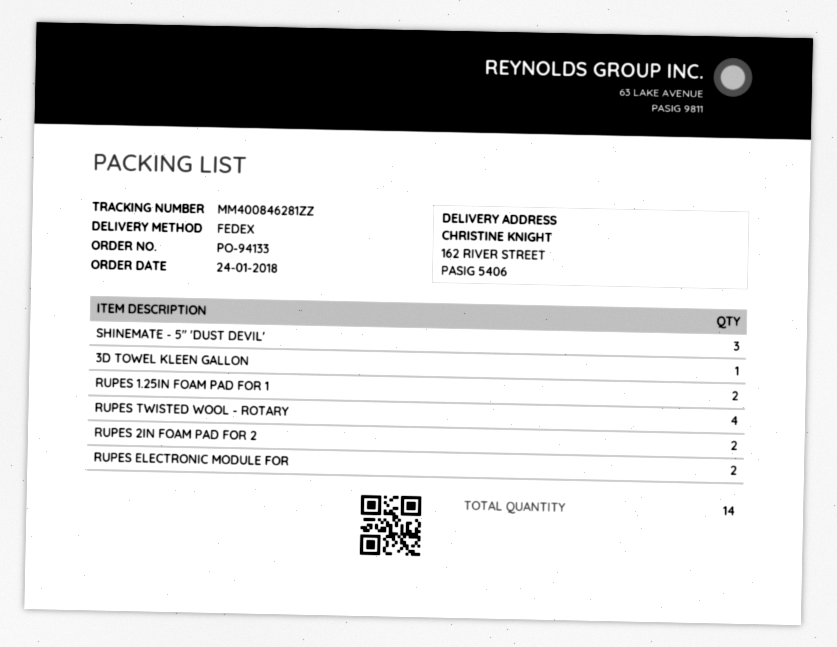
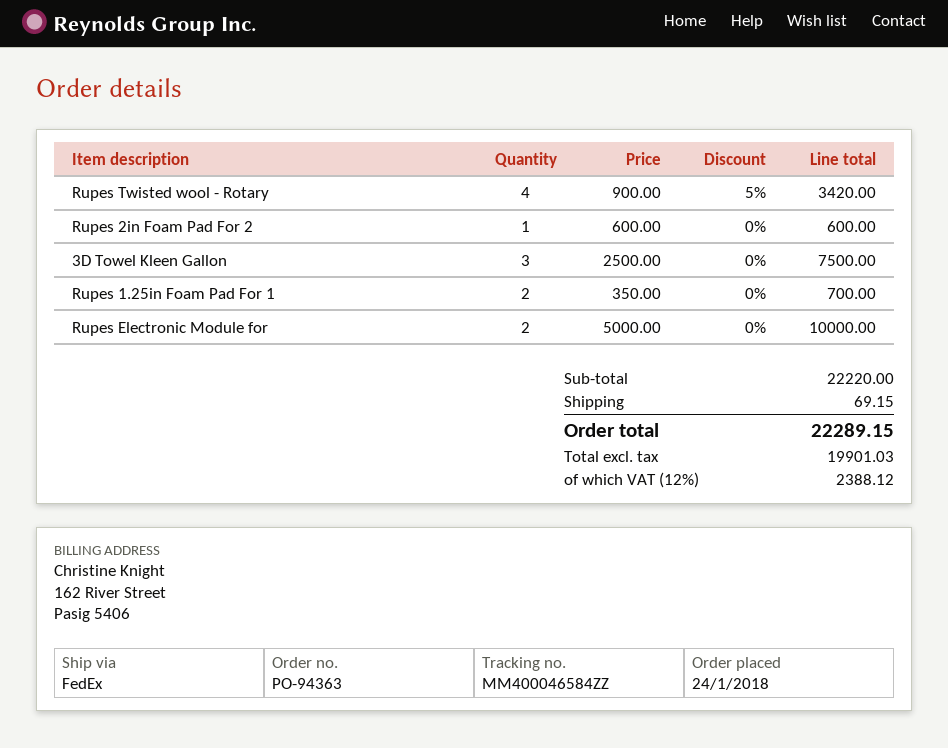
order number: PO-94133 -> PO-94363
tracking number: MM400846281ZZ -> MM400046584ZZ
SHINEMATE - 5" 'DUST DEVIL': 3 -> none
3D TOWEL KLEEN GALLON: 1 -> 3
RUPES 2IN FOAM PAD FOR 2: 2 -> 1

